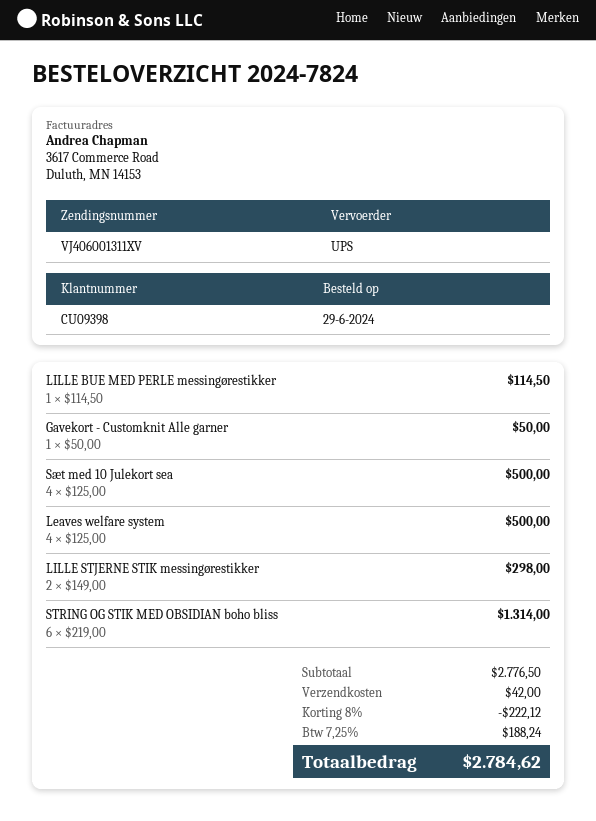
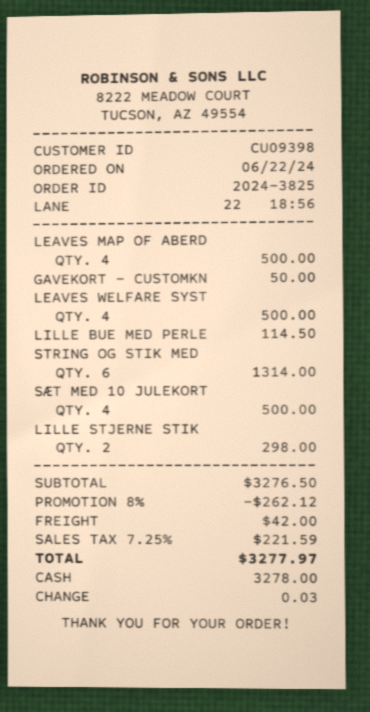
order number: 2024-7824 -> 2024-3825
order date: 2024-06-29 -> 2024-06-22
LEAVES MAP OF ABERD: none -> 4 for 500.00
subtotal: 2776.50 -> 3276.50
discount: 8% = 222.12 -> 8% = 262.12
tax: 7.25% = 188.24 -> 7.25% = 221.59
total: 2784.62 -> 3277.97

